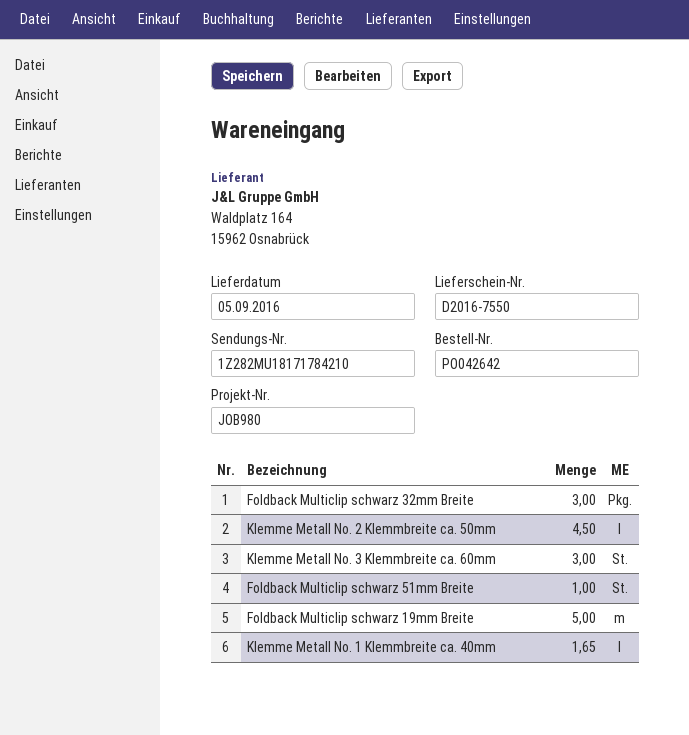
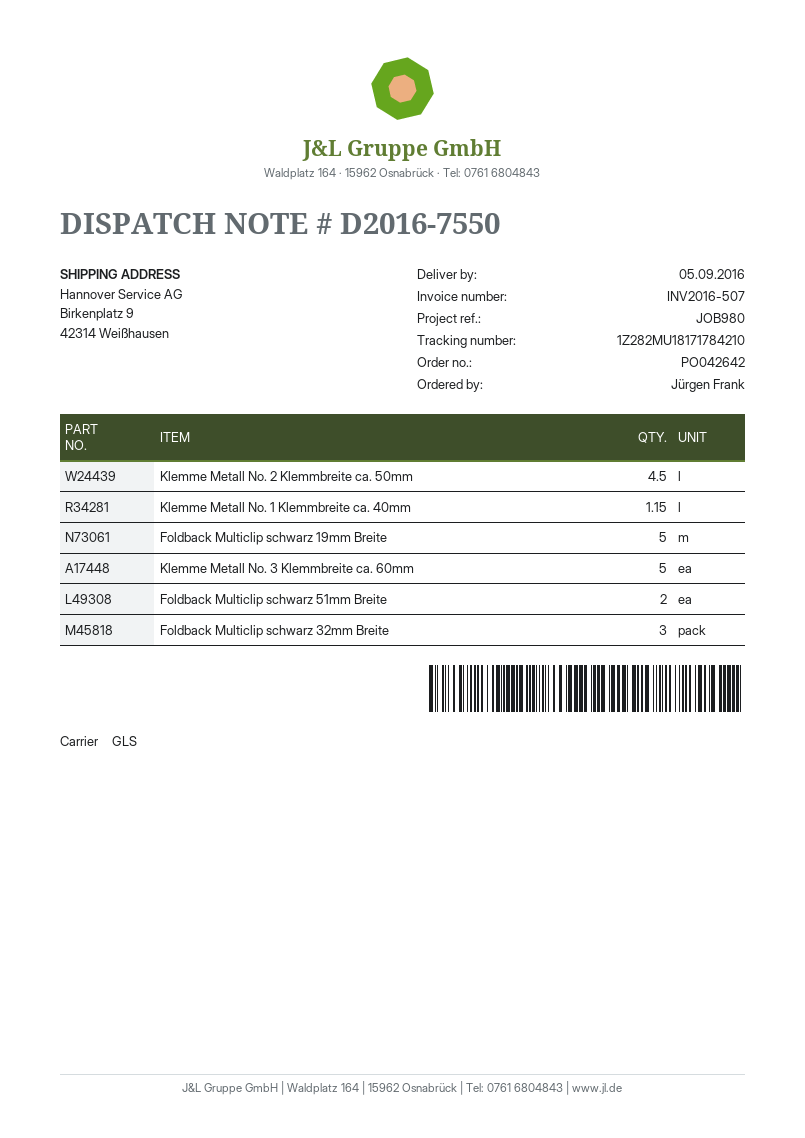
Klemme Metall No. 3 Klemmbreite ca. 60mm: 3 -> 5
Foldback Multiclip schwarz 51mm Breite: 1 -> 2
Klemme Metall No. 1 Klemmbreite ca. 40mm: 1.65 -> 1.15

